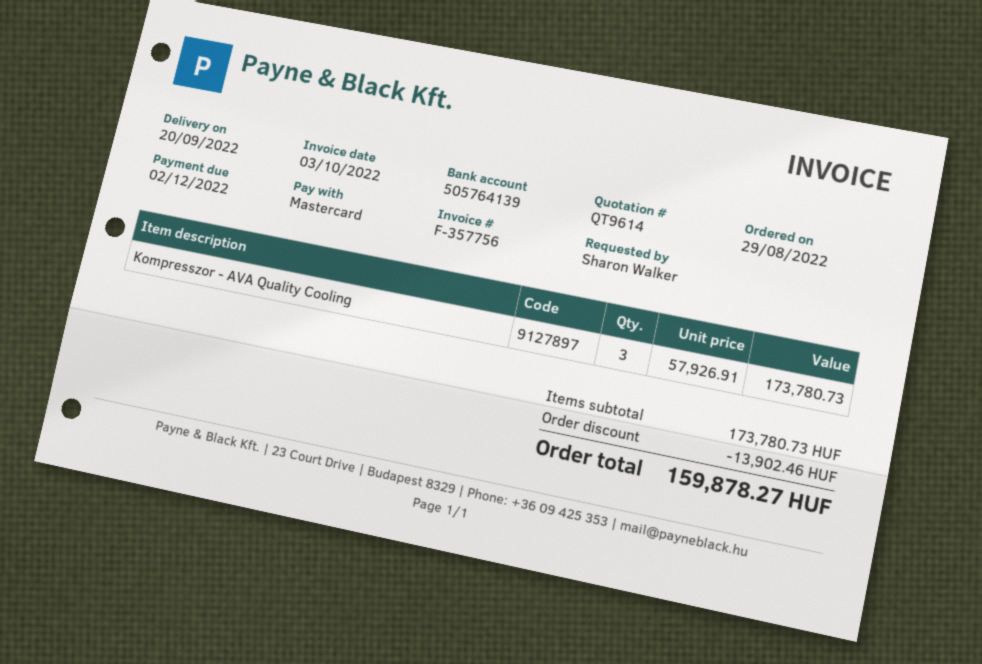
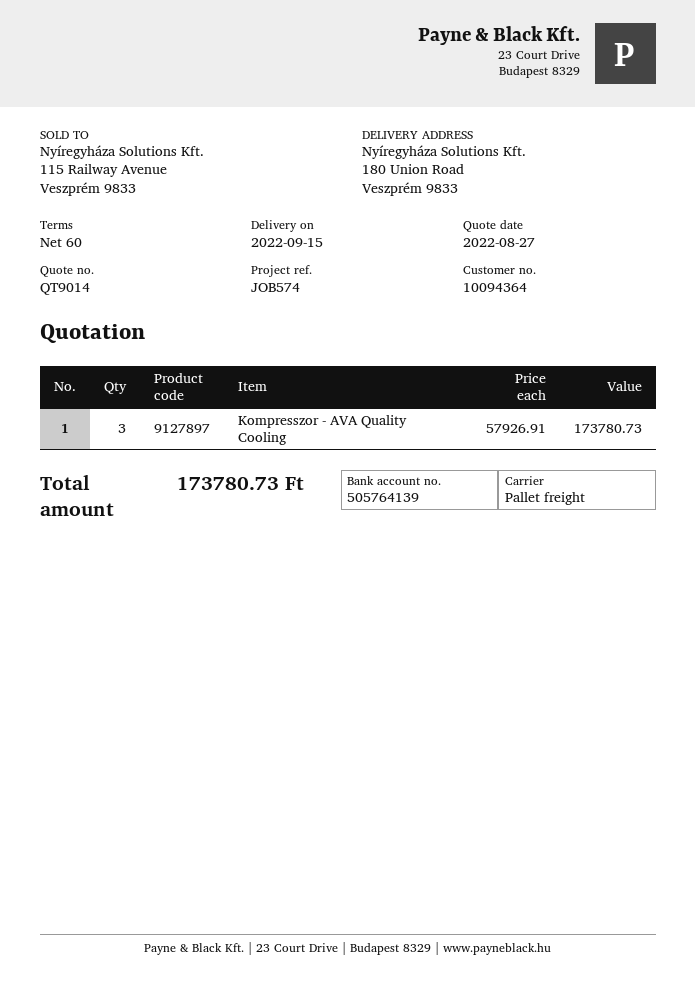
quote number: QT9614 -> QT9014
delivery date: 2022-09-20 -> 2022-09-15
discount: 13902.46 -> none
total: 159878.27 -> 173780.73

